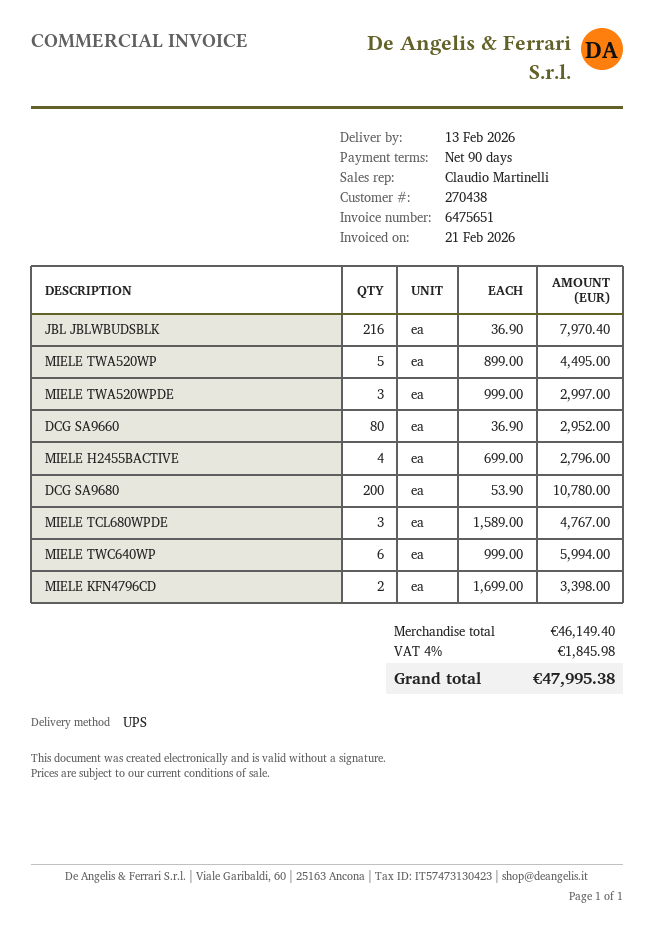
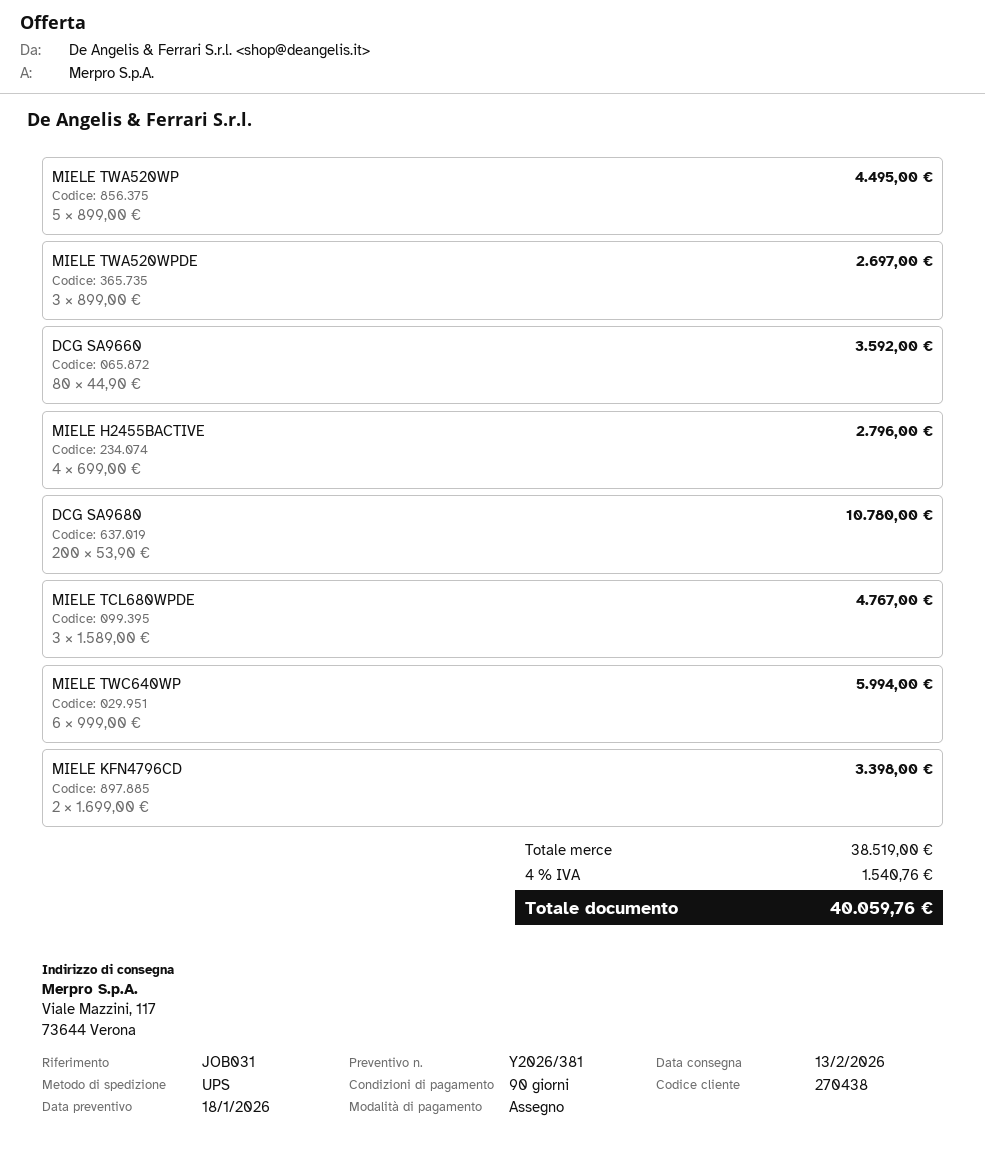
JBL JBLWBUDSBLK: 216 x 36.90 = 7970.40 -> none
MIELE TWA520WPDE: 3 x 999.00 = 2997.00 -> 3 x 899.00 = 2697.00
DCG SA9660: 80 x 36.90 = 2952.00 -> 80 x 44.90 = 3592.00
subtotal: 46149.40 -> 38519.00
tax: 4% = 1845.98 -> 4% = 1540.76
total: 47995.38 -> 40059.76

